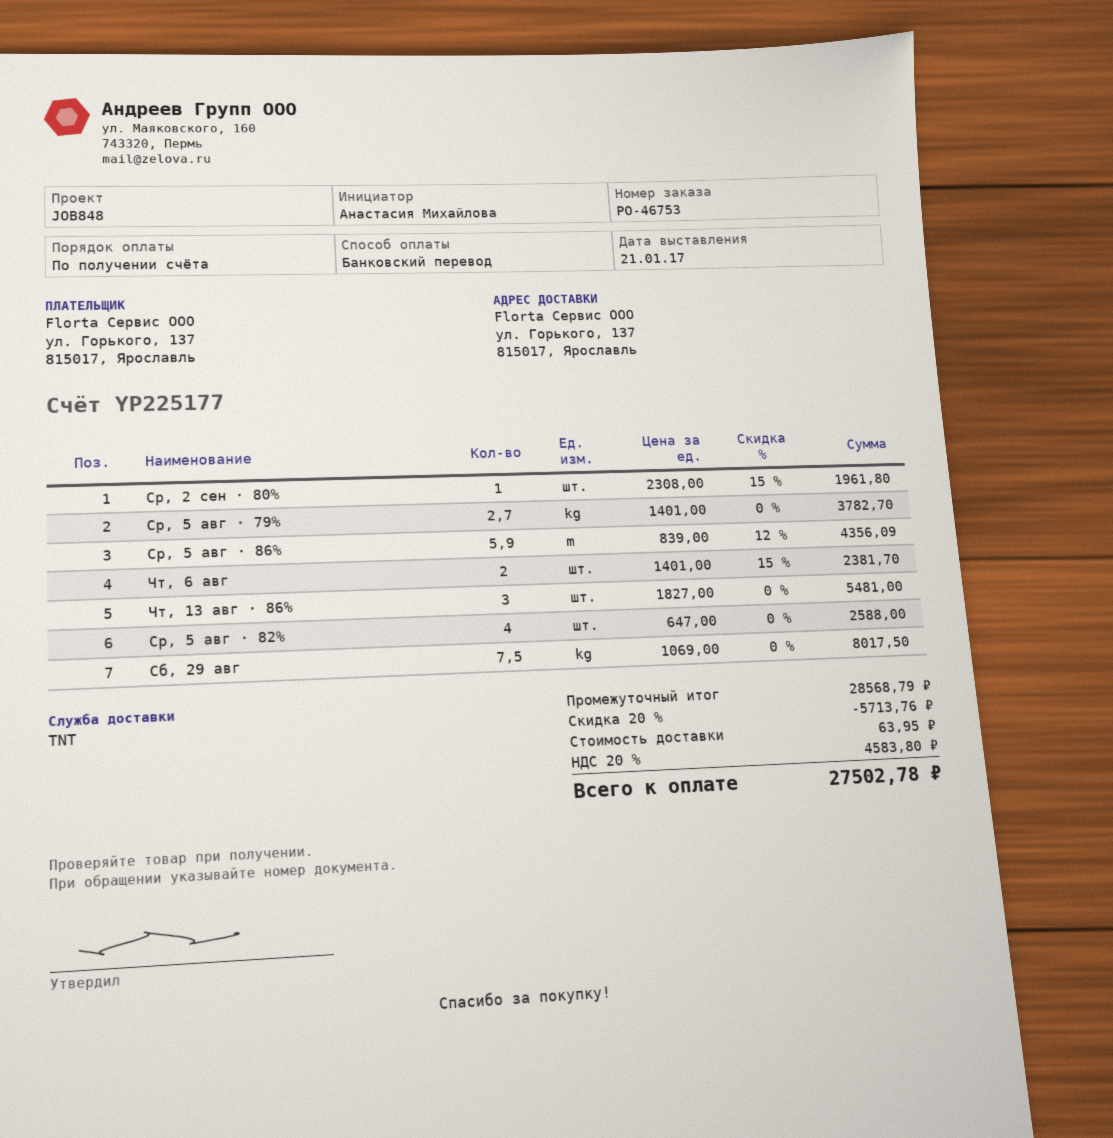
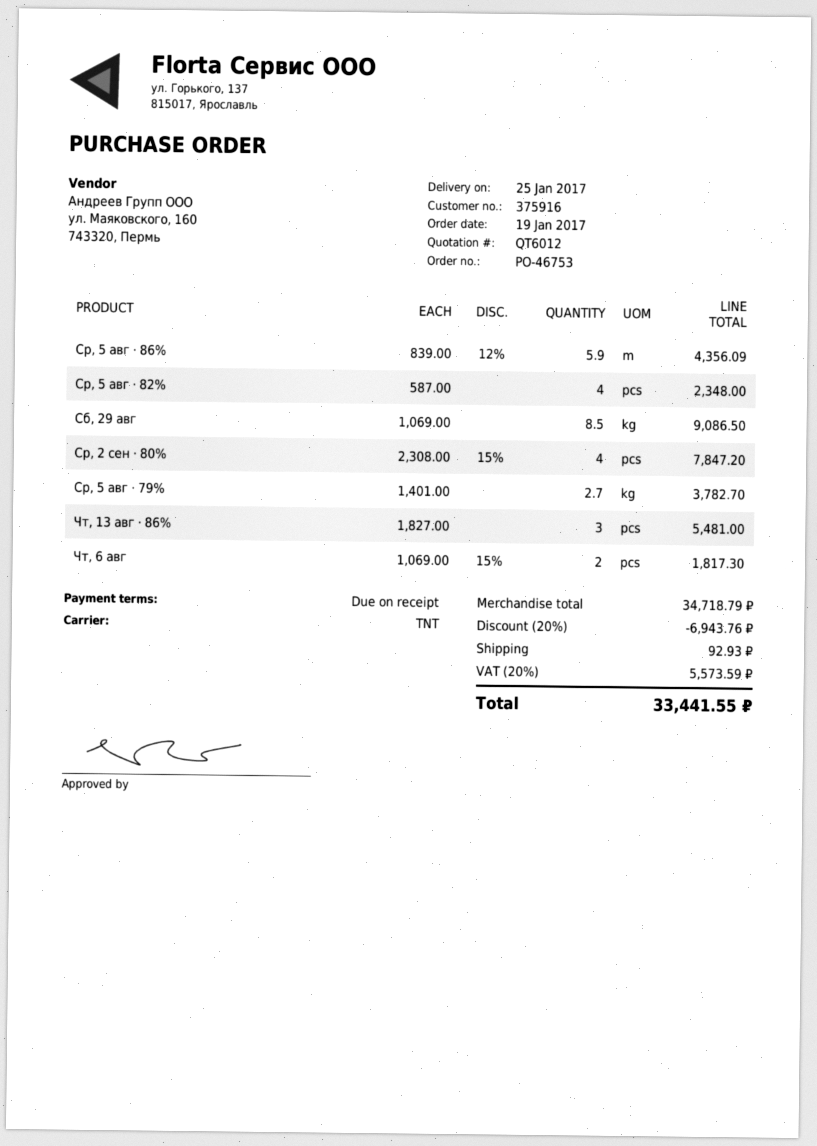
Ср, 2 сен · 80%: 1 x 2308.00 - 15% = 1961.80 -> 4 x 2308.00 - 15% = 7847.20
Чт, 6 авг: 2 x 1401.00 - 15% = 2381.70 -> 2 x 1069.00 - 15% = 1817.30
Ср, 5 авг · 82%: 4 x 647.00 = 2588.00 -> 4 x 587.00 = 2348.00
Сб, 29 авг: 7.5 x 1069.00 = 8017.50 -> 8.5 x 1069.00 = 9086.50
subtotal: 28568.79 -> 34718.79
discount: 20% = 5713.76 -> 20% = 6943.76
shipping: 63.95 -> 92.93
tax: 20% = 4583.80 -> 20% = 5573.59
total: 27502.78 -> 33441.55

